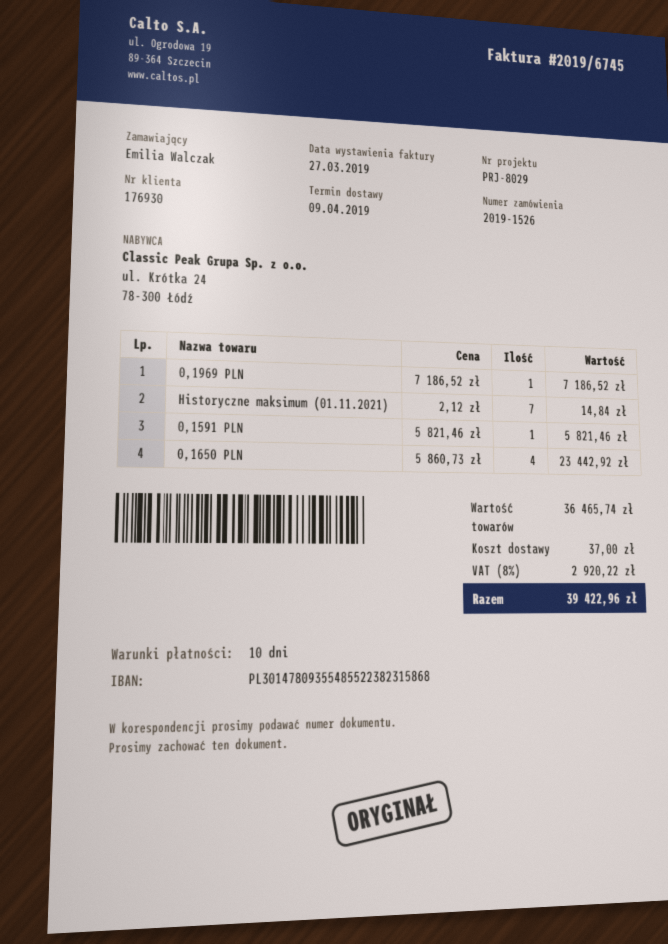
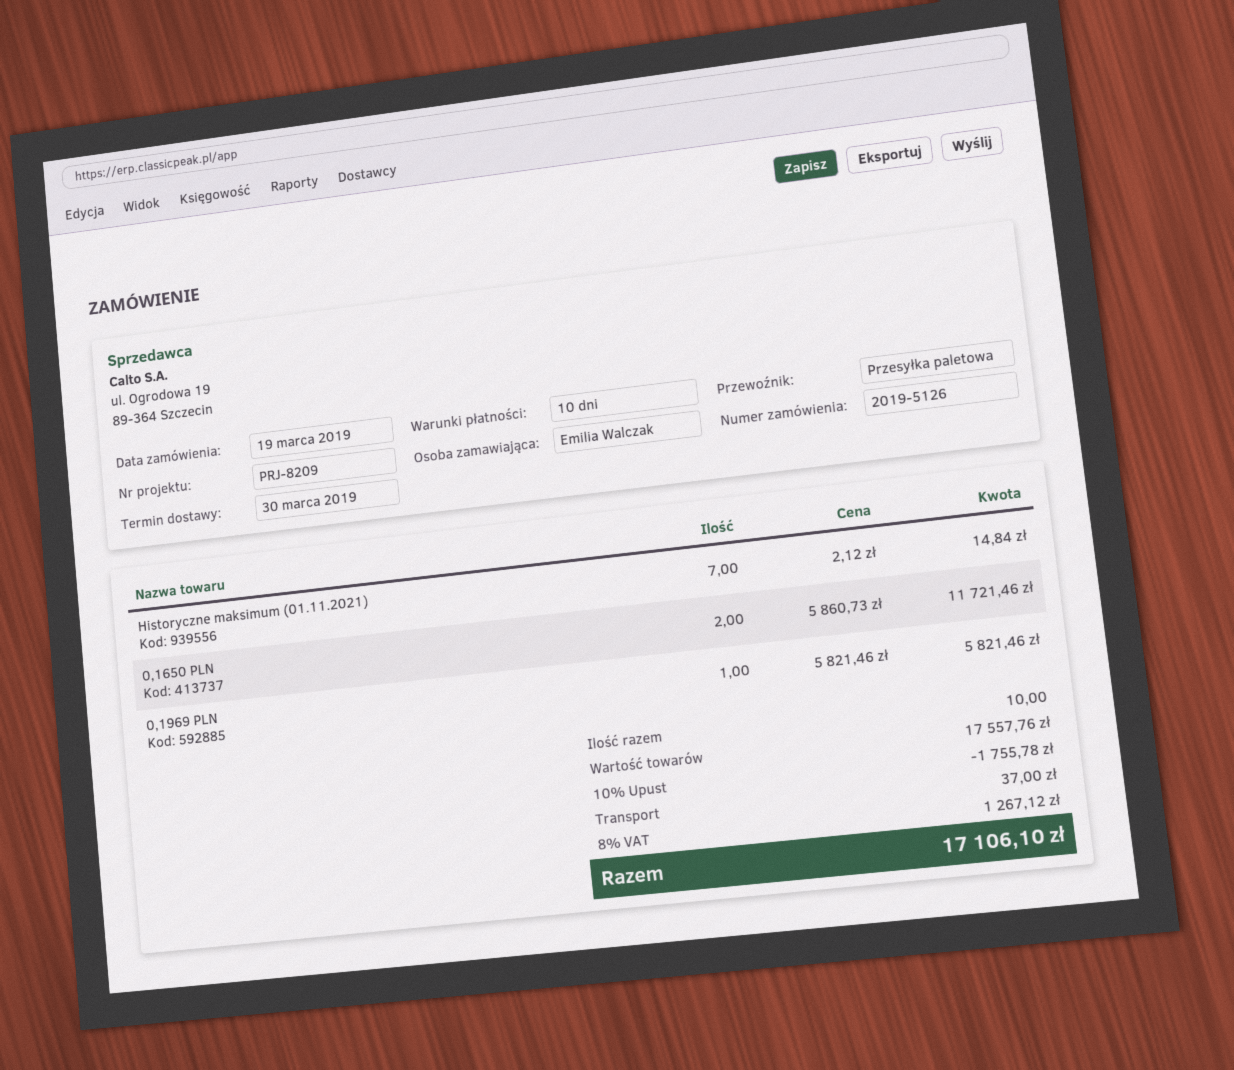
order number: 2019-1526 -> 2019-5126
delivery date: 2019-04-09 -> 2019-03-30
reference: PRJ-8029 -> PRJ-8209
0,1969 PLN: 1 x 7186.52 = 7186.52 -> 1 x 5821.46 = 5821.46
0,1591 PLN: 1 x 5821.46 = 5821.46 -> none
0,1650 PLN: 4 x 5860.73 = 23442.92 -> 2 x 5860.73 = 11721.46
subtotal: 36465.74 -> 17557.76
discount: none -> 10% = 1755.78
tax: 8% = 2920.22 -> 8% = 1267.12
total: 39422.96 -> 17106.10

